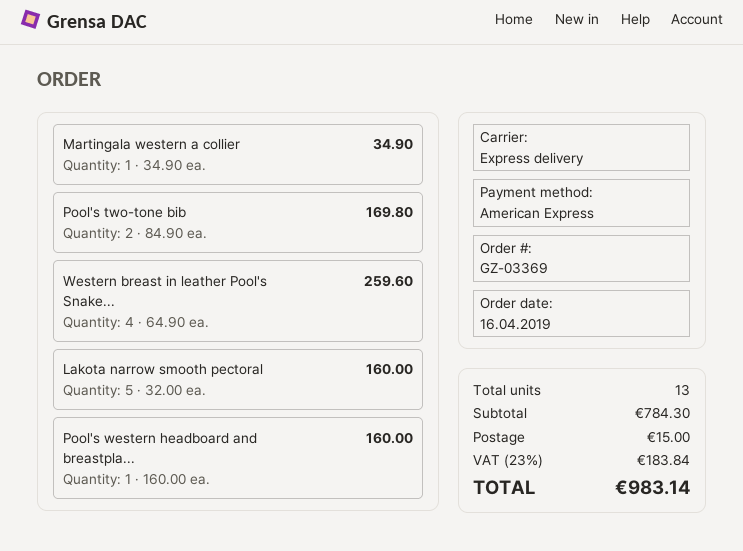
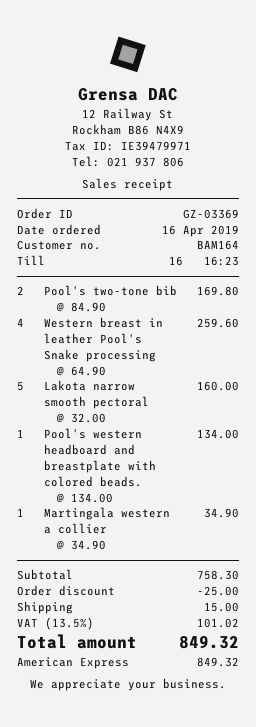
Pool's western headboard and breastpla...: 1 x 160.00 = 160.00 -> 1 x 134.00 = 134.00
subtotal: 784.30 -> 758.30
discount: none -> 25.00
tax: 23% = 183.84 -> 13.5% = 101.02
total: 983.14 -> 849.32

